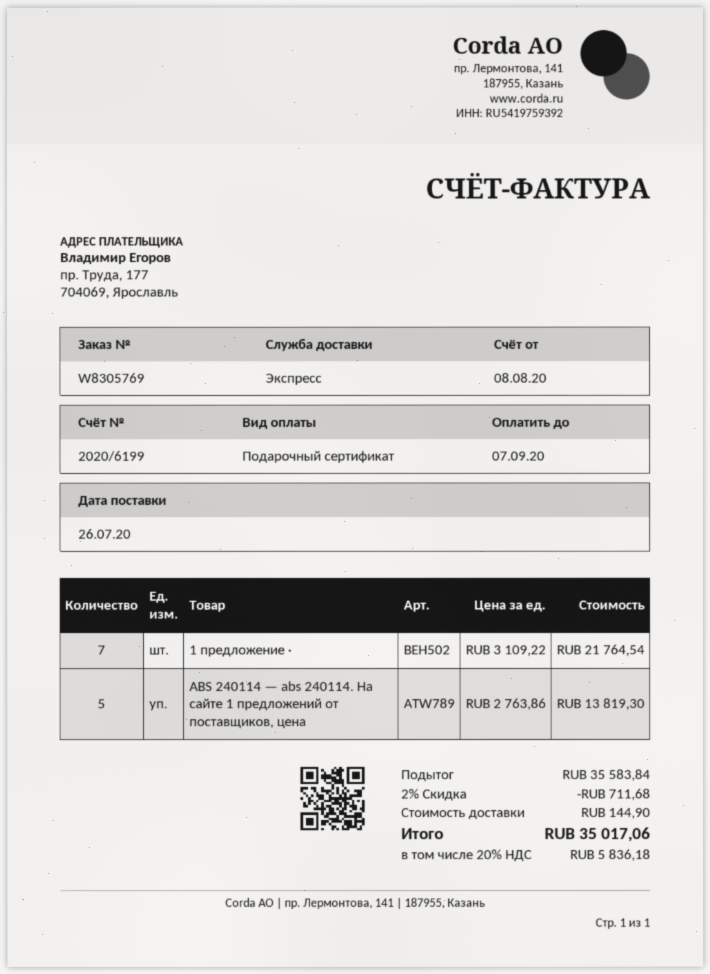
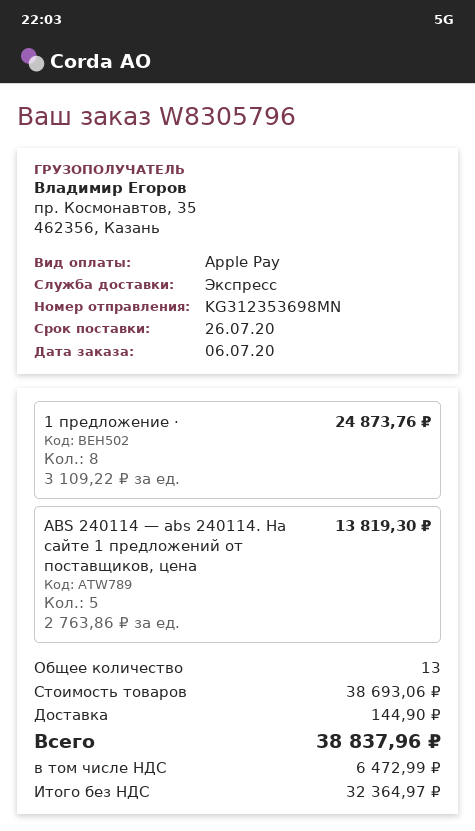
order number: W8305769 -> W8305796
payment method: gift card -> Apple Pay
1 предложение ·: 7 x 3109.22 = 21764.54 -> 8 x 3109.22 = 24873.76
subtotal: 35583.84 -> 38693.06
discount: 2% = 711.68 -> none
tax: 5836.18 -> 6472.99
total: 35017.06 -> 38837.96

